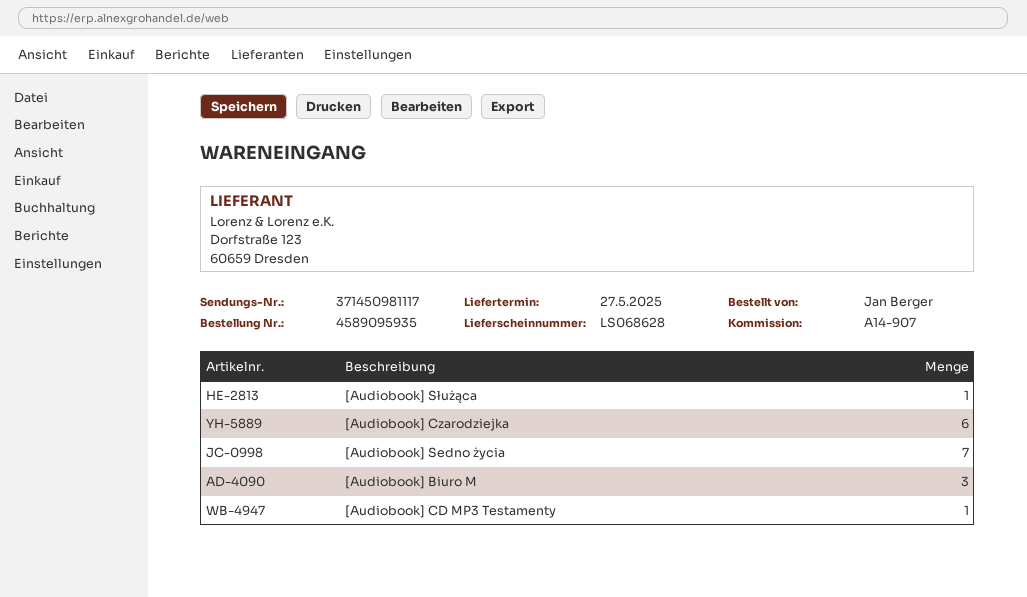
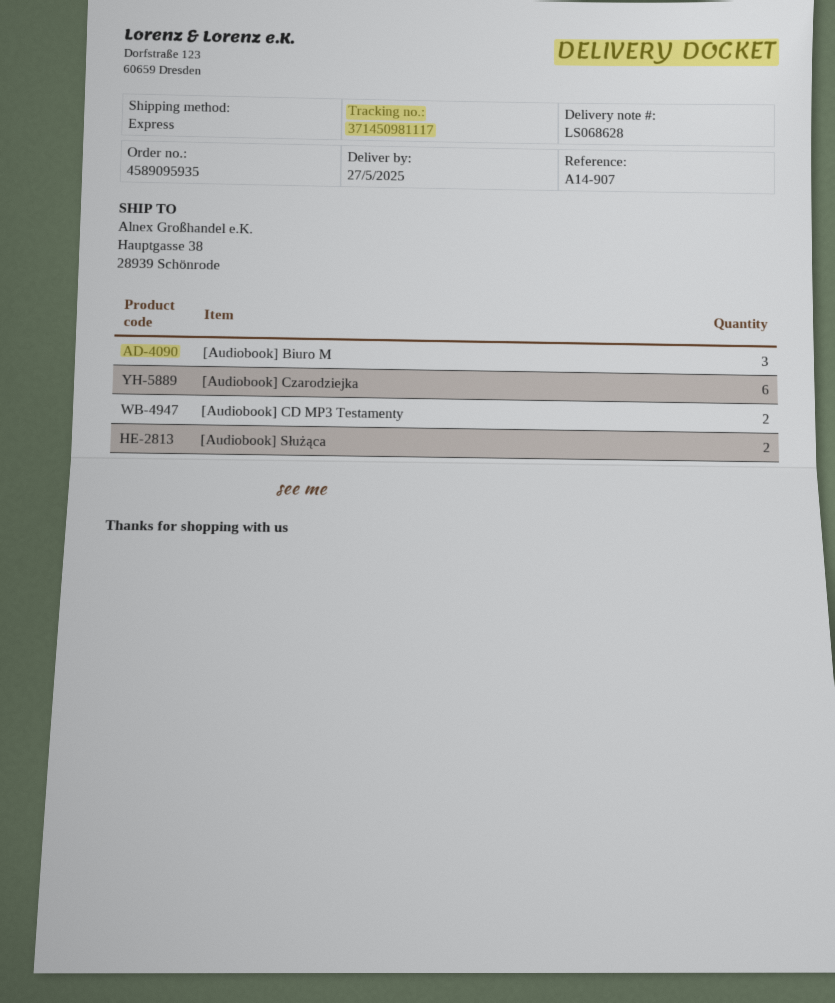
[Audiobook] Służąca: 1 -> 2
[Audiobook] Sedno życia: 7 -> none
[Audiobook] CD MP3 Testamenty: 1 -> 2

